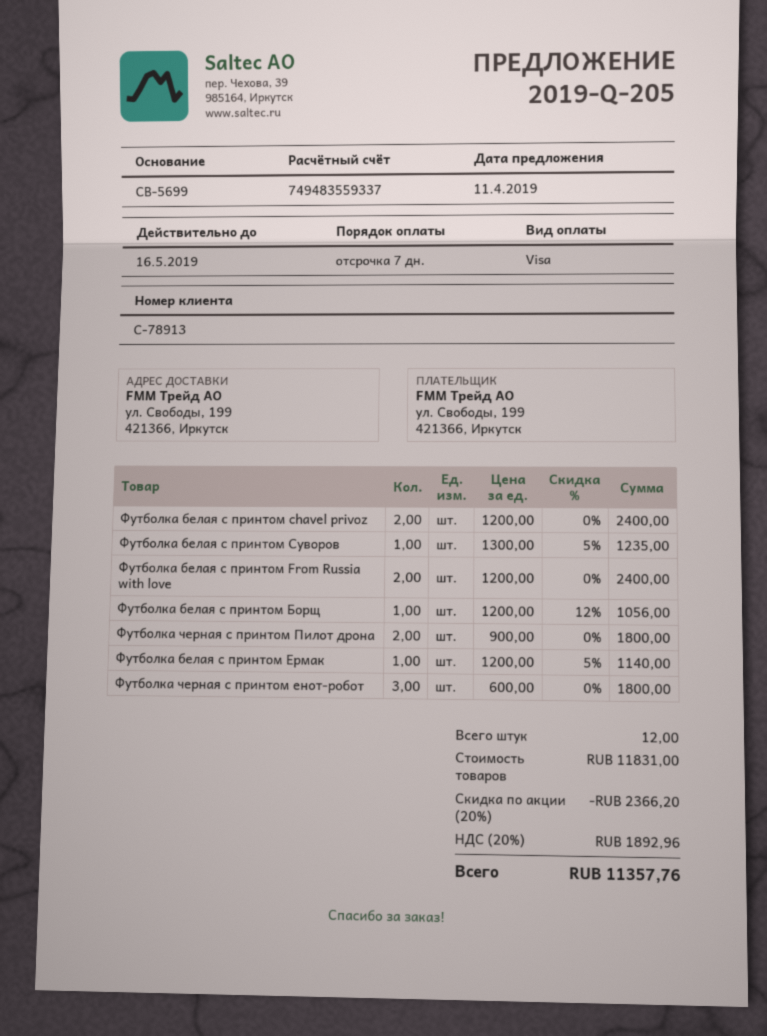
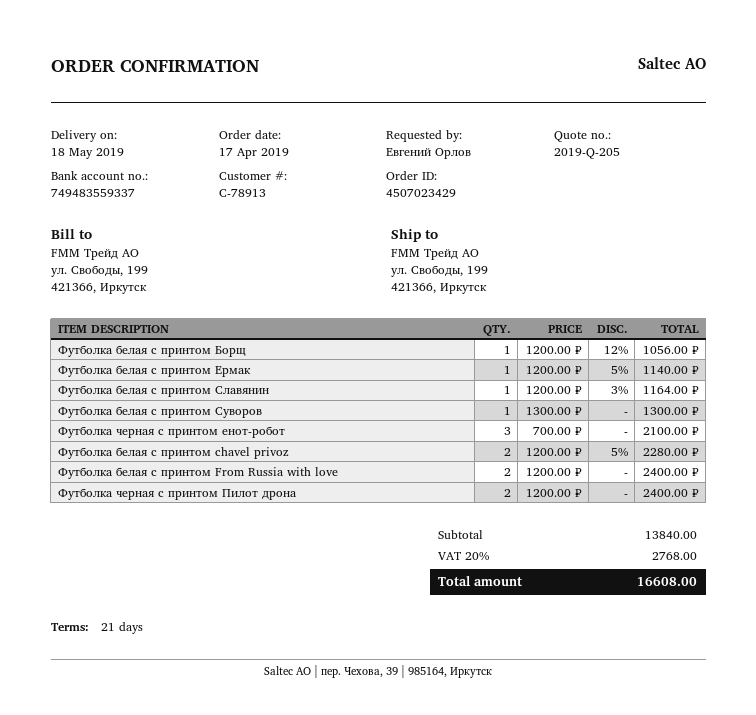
payment terms: 7 days -> 21 days
Футболка белая с принтом chavel privoz: 2 x 1200.00 = 2400.00 -> 2 x 1200.00 - 5% = 2280.00
Футболка белая с принтом Суворов: 1 x 1300.00 - 5% = 1235.00 -> 1 x 1300.00 = 1300.00
Футболка черная с принтом Пилот дрона: 2 x 900.00 = 1800.00 -> 2 x 1200.00 = 2400.00
Футболка черная с принтом енот-робот: 3 x 600.00 = 1800.00 -> 3 x 700.00 = 2100.00
Футболка белая с принтом Славянин: none -> 1 x 1200.00 - 3% = 1164.00
subtotal: 11831.00 -> 13840.00
discount: 20% = 2366.20 -> none
tax: 20% = 1892.96 -> 20% = 2768.00
total: 11357.76 -> 16608.00

